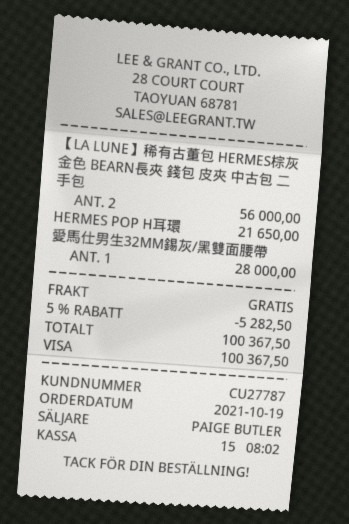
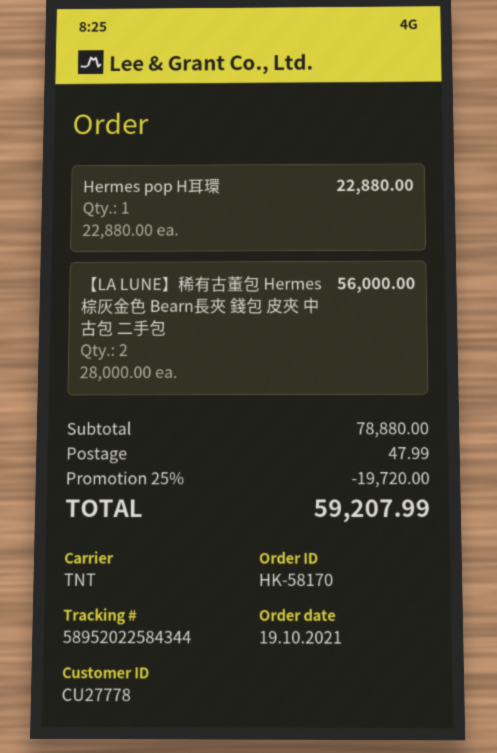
customer number: CU27787 -> CU27778
HERMES POP H耳環: 1 for 21650.00 -> 1 for 22880.00
愛馬仕男生32MM錫灰/黑雙面腰帶: 1 for 28000.00 -> none
discount: 5% = 5282.50 -> 25% = 19720.00
shipping: 0.00 -> 47.99
total: 100367.50 -> 59207.99

